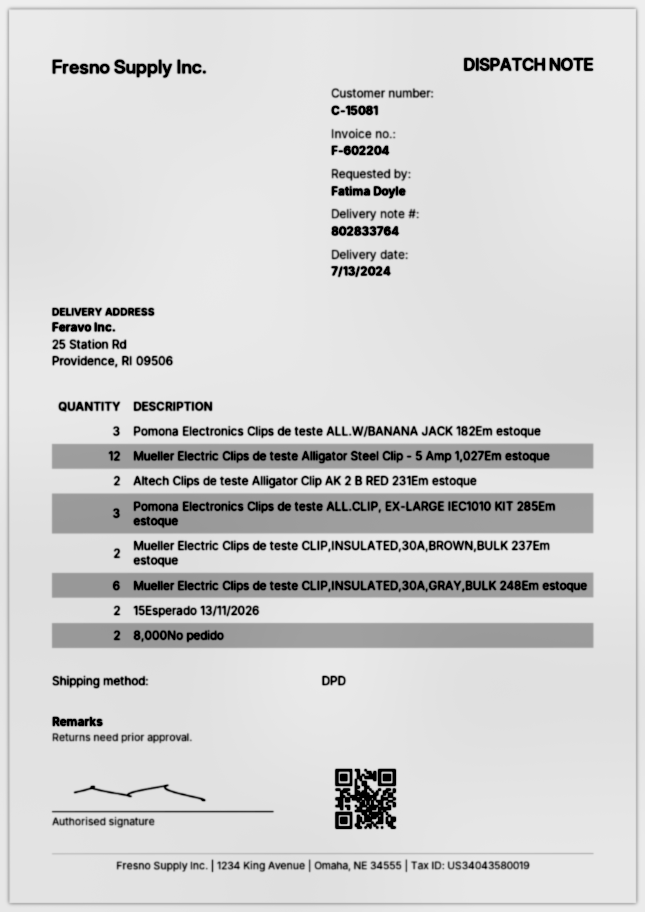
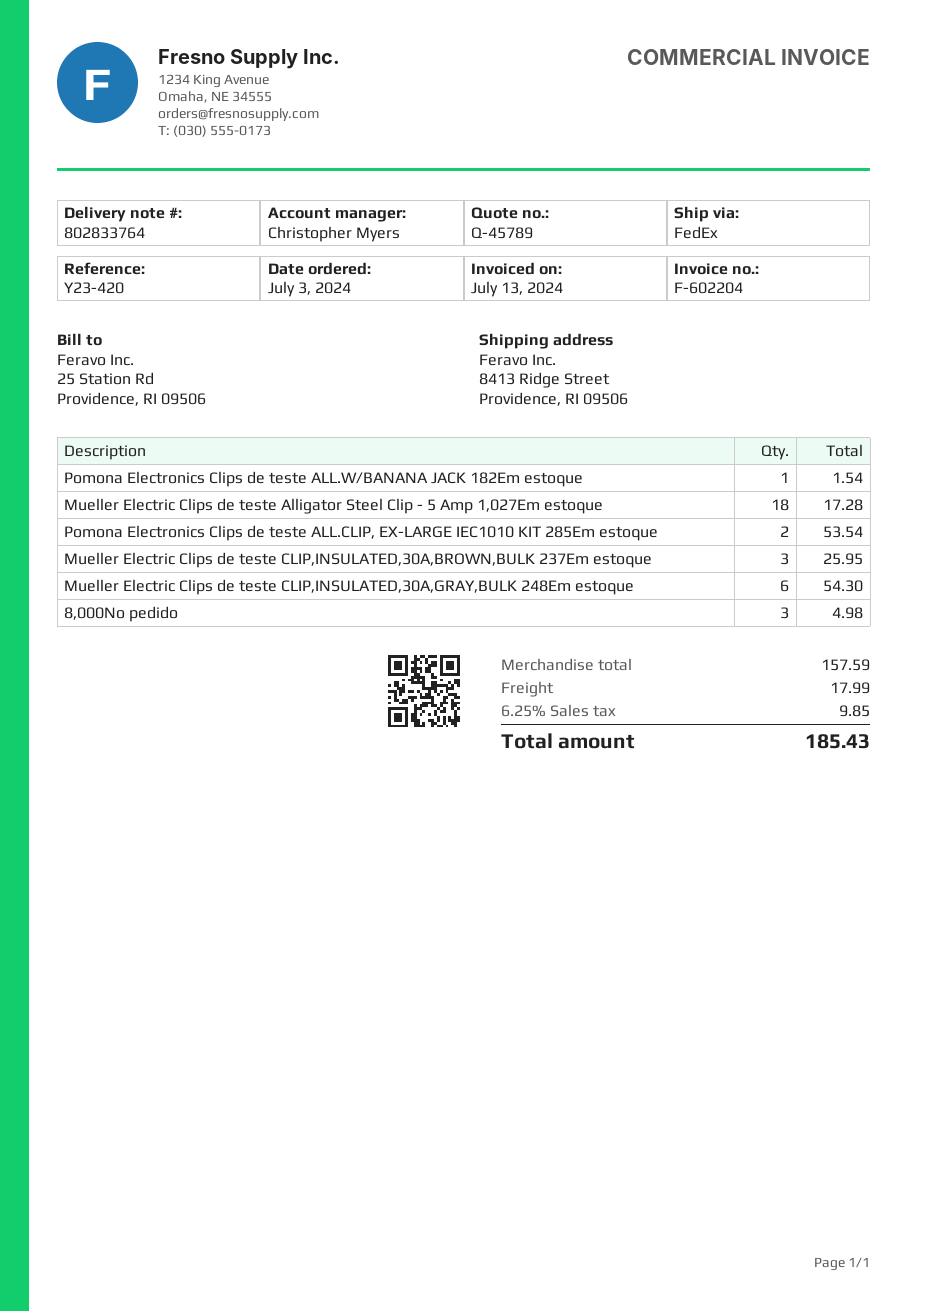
shipping method: DPD -> FedEx
ship to: 25 Station Rd, Providence, RI 09506 -> 8413 Ridge Street, Providence, RI 09506
Pomona Electronics Clips de teste ALL.W/BANANA JACK 182Em estoque: 3 -> 1
Mueller Electric Clips de teste Alligator Steel Clip - 5 Amp 1,027Em estoque: 12 -> 18
Altech Clips de teste Alligator Clip AK 2 B RED 231Em estoque: 2 -> none
Pomona Electronics Clips de teste ALL.CLIP, EX-LARGE IEC1010 KIT 285Em estoque: 3 -> 2
Mueller Electric Clips de teste CLIP,INSULATED,30A,BROWN,BULK 237Em estoque: 2 -> 3
15Esperado 13/11/2026: 2 -> none
8,000No pedido: 2 -> 3

